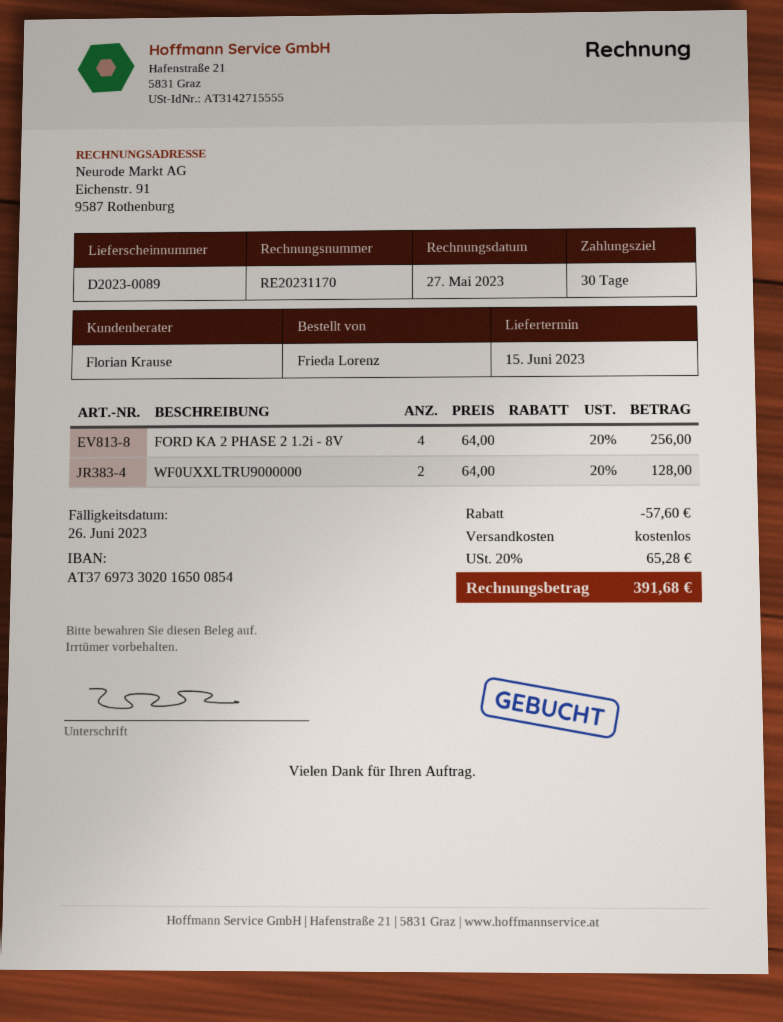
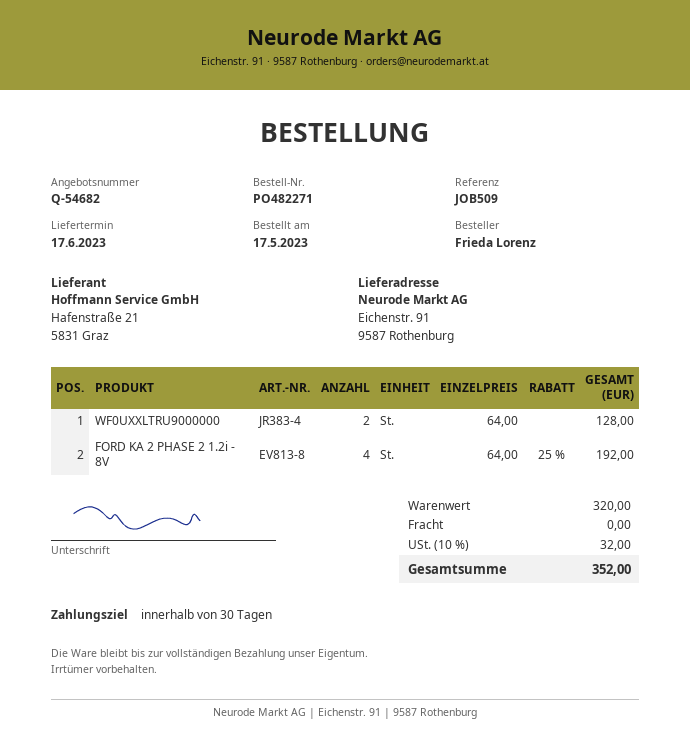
delivery date: 2023-06-15 -> 2023-06-17
FORD KA 2 PHASE 2 1.2i - 8V: 4 x 64.00 = 256.00 -> 4 x 64.00 - 25% = 192.00
discount: 57.60 -> none
tax: 20% = 65.28 -> 10% = 32.00
total: 391.68 -> 352.00

